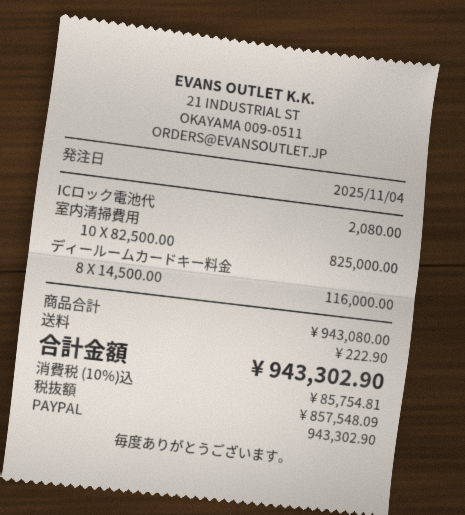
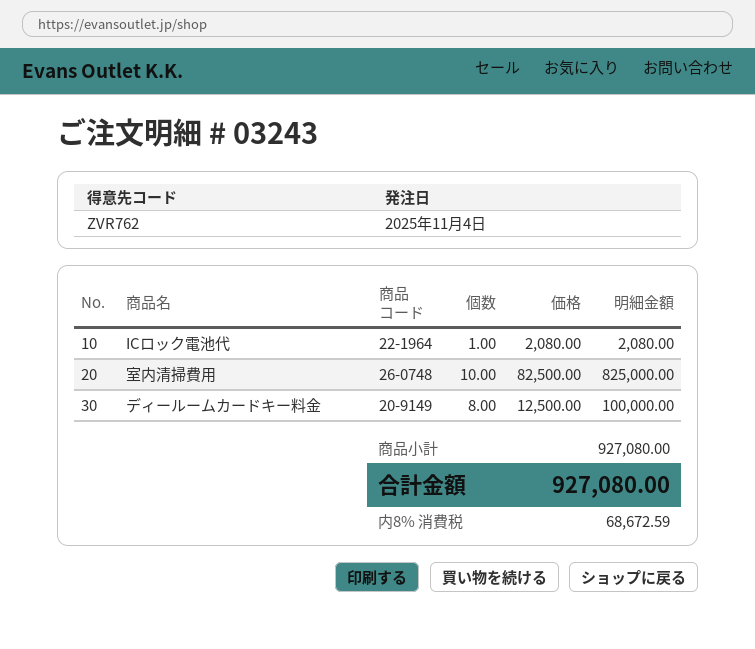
ディールームカードキー料金: 8 x 14500.00 = 116000.00 -> 8 x 12500.00 = 100000.00
subtotal: 943080.00 -> 927080.00
shipping: 222.90 -> none
tax: 10% = 85754.81 -> 8% = 68672.59
total: 943302.90 -> 927080.00

